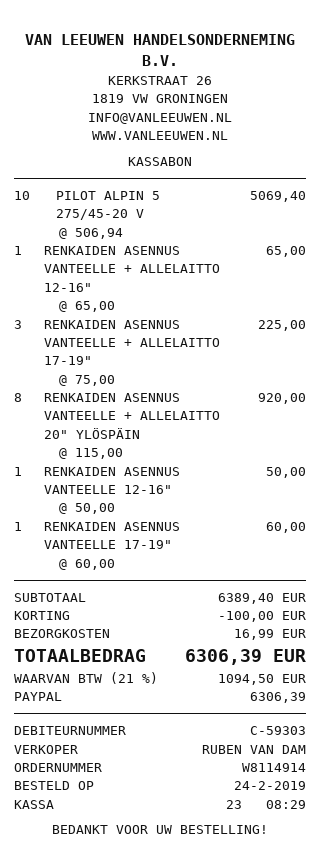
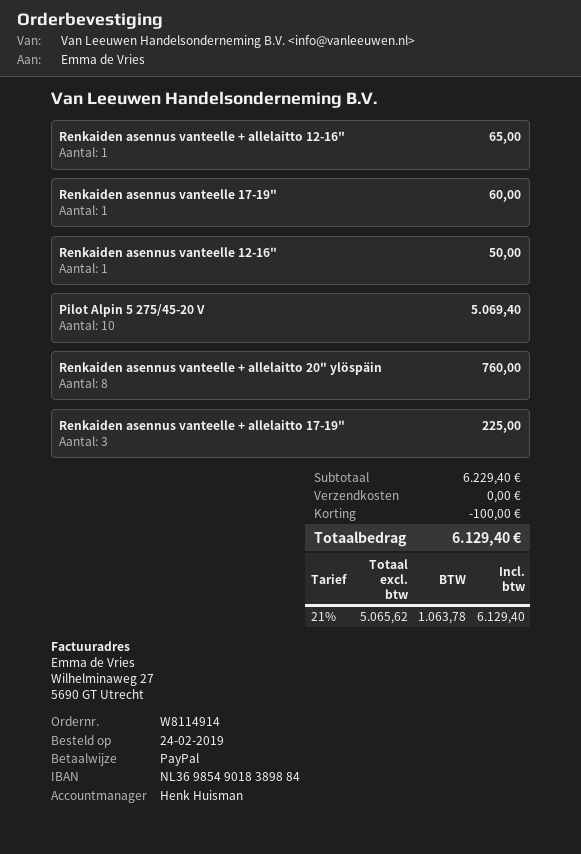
sales rep: RUBEN VAN DAM -> Henk Huisman
RENKAIDEN ASENNUS VANTEELLE + ALLELAITTO 20" YLÖSPÄIN: 8 for 920.00 -> 8 for 760.00
subtotal: 6389.40 -> 6229.40
shipping: 16.99 -> 0.00
tax: 21% = 1094.50 -> 21% = 1063.78
total: 6306.39 -> 6129.40

